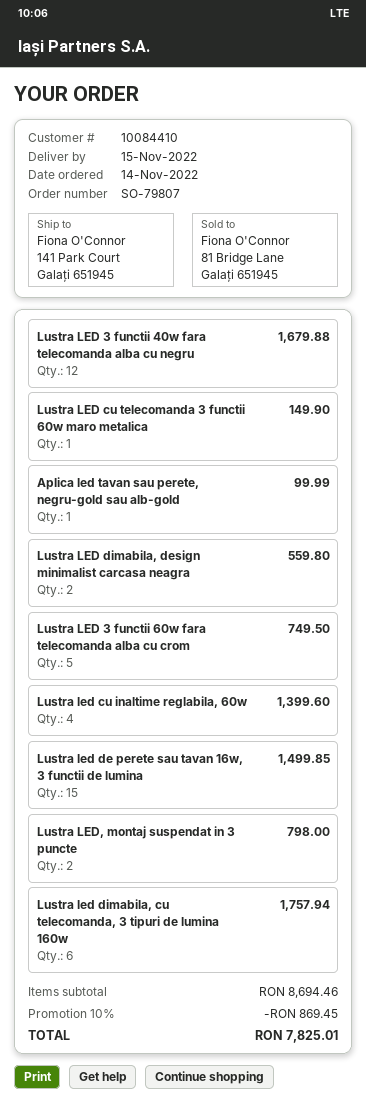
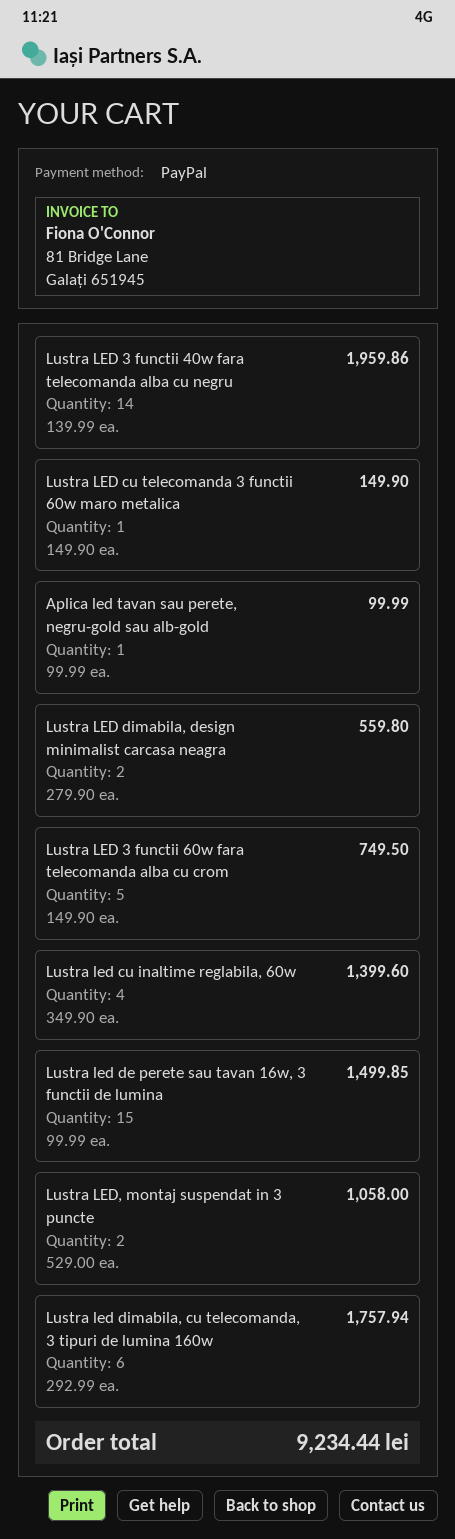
Lustra LED 3 functii 40w fara telecomanda alba cu negru: 12 for 1679.88 -> 14 for 1959.86
Lustra LED, montaj suspendat in 3 puncte: 2 for 798.00 -> 2 for 1058.00
discount: 10% = 869.45 -> none
total: 7825.01 -> 9234.44

